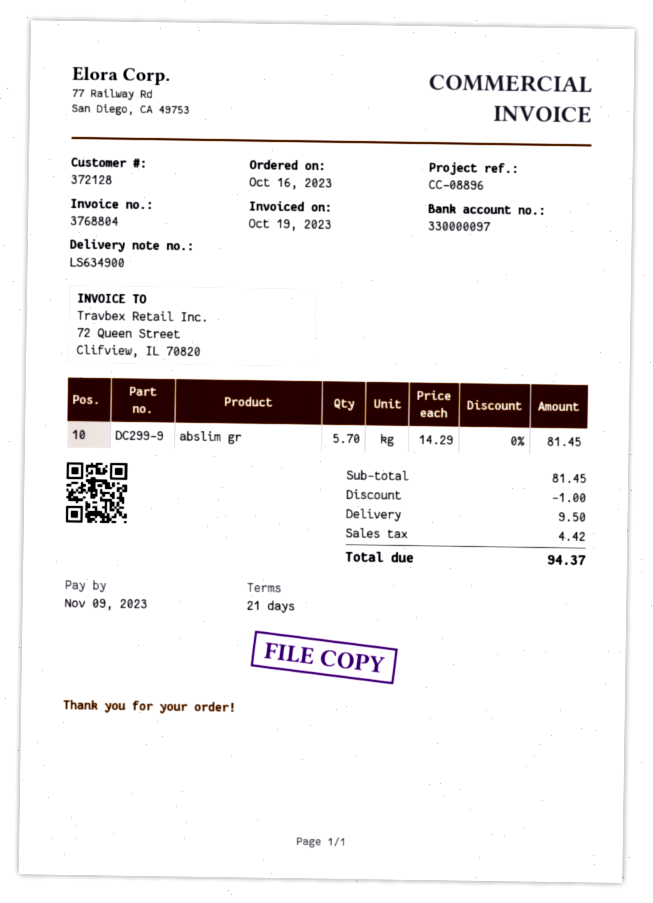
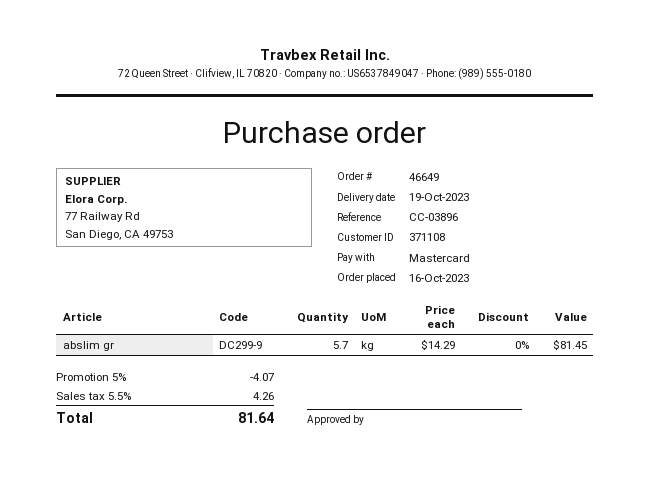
customer number: 372128 -> 371108
reference: CC-08896 -> CC-03896
discount: 1.00 -> 4.07
shipping: 9.50 -> none
tax: 4.42 -> 4.26
total: 94.37 -> 81.64

